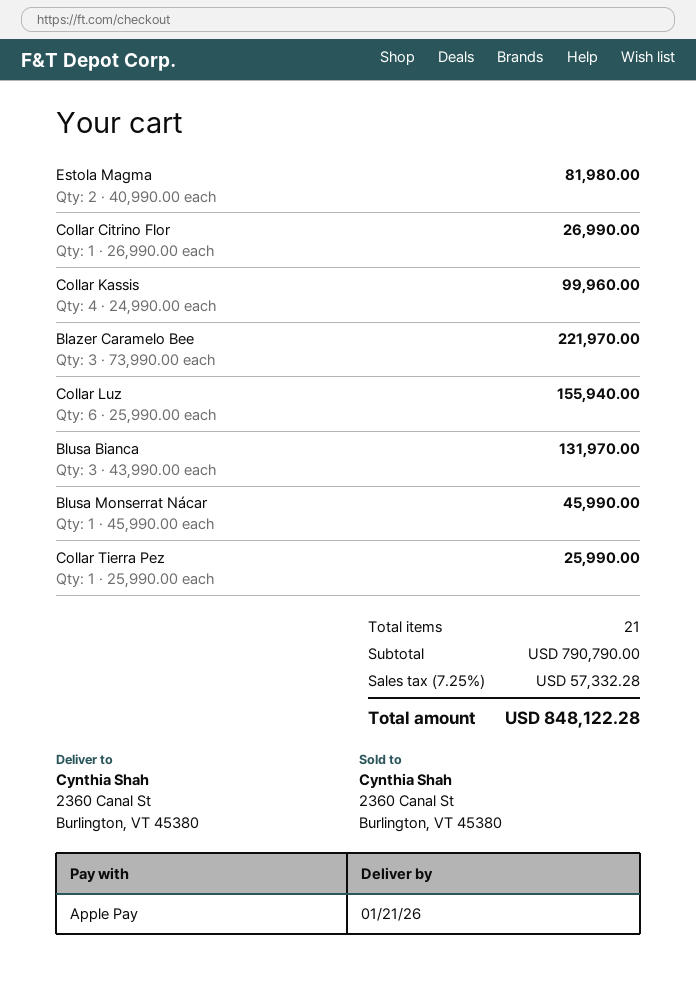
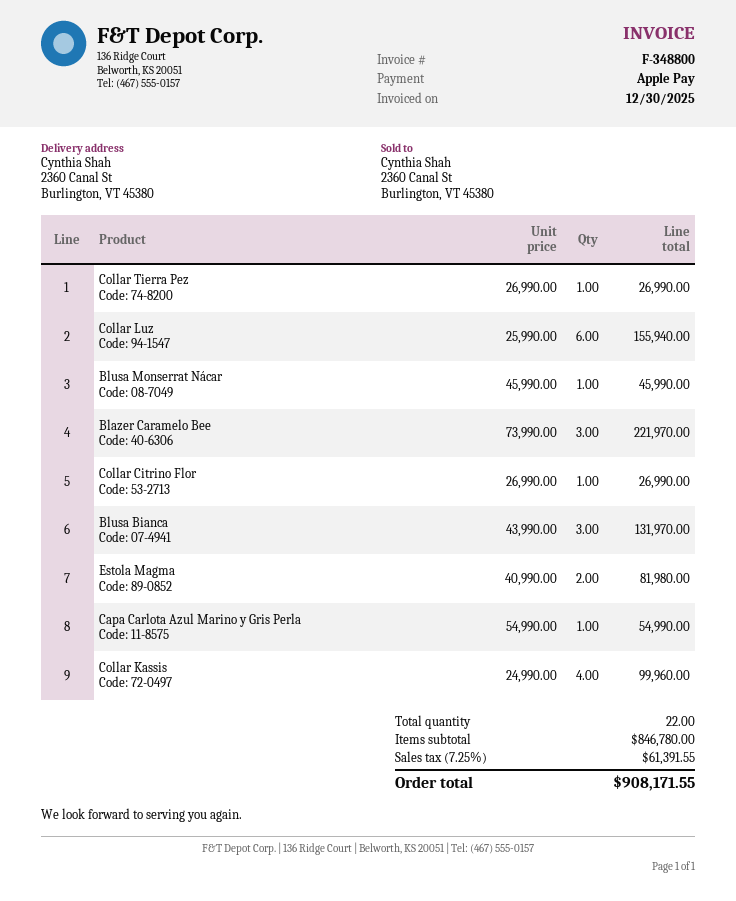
Collar Tierra Pez: 1 x 25990.00 = 25990.00 -> 1 x 26990.00 = 26990.00
Capa Carlota Azul Marino y Gris Perla: none -> 1 x 54990.00 = 54990.00
total quantity: 21 -> 22
subtotal: 790790.00 -> 846780.00
tax: 7.25% = 57332.28 -> 7.25% = 61391.55
total: 848122.28 -> 908171.55

